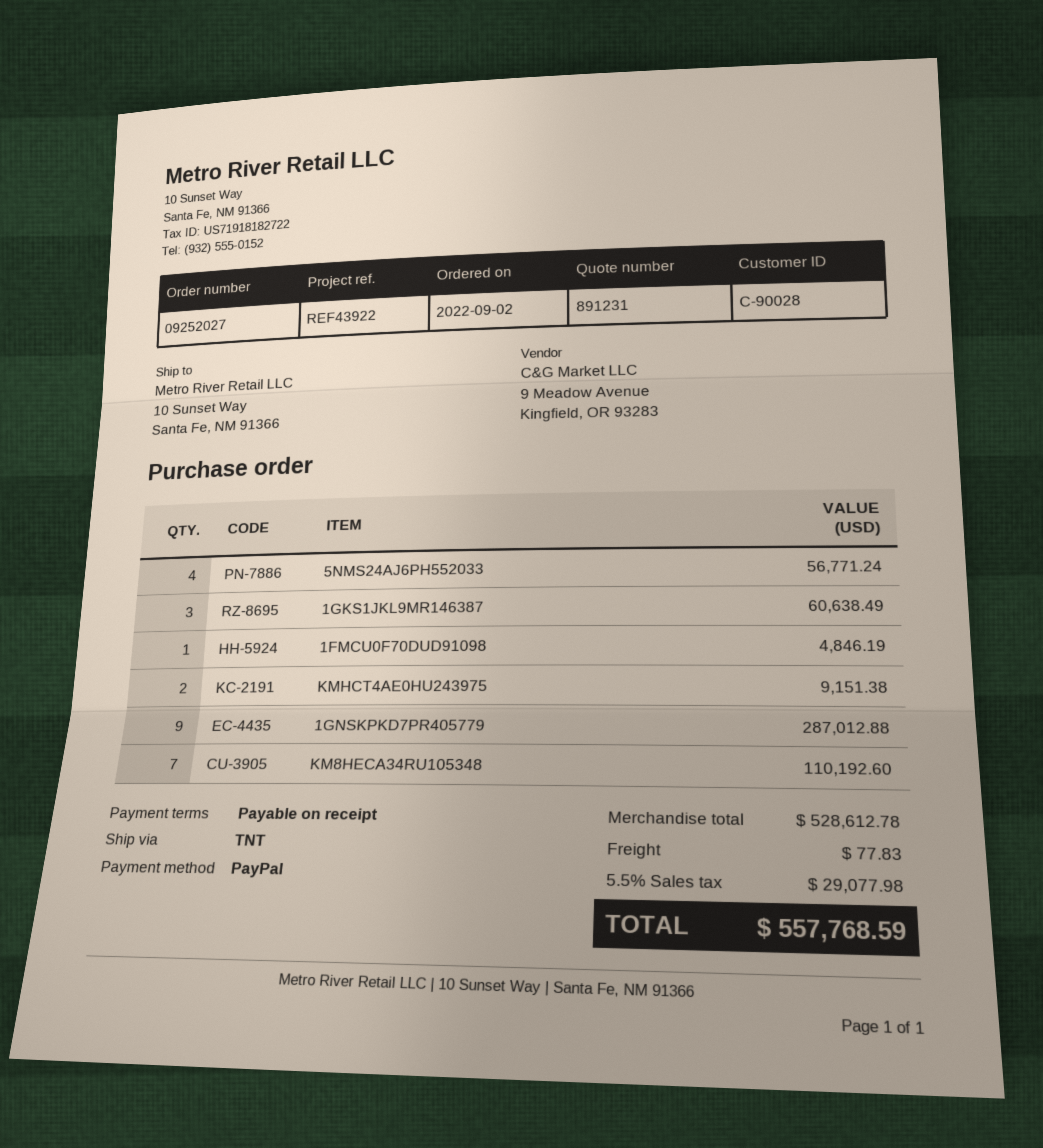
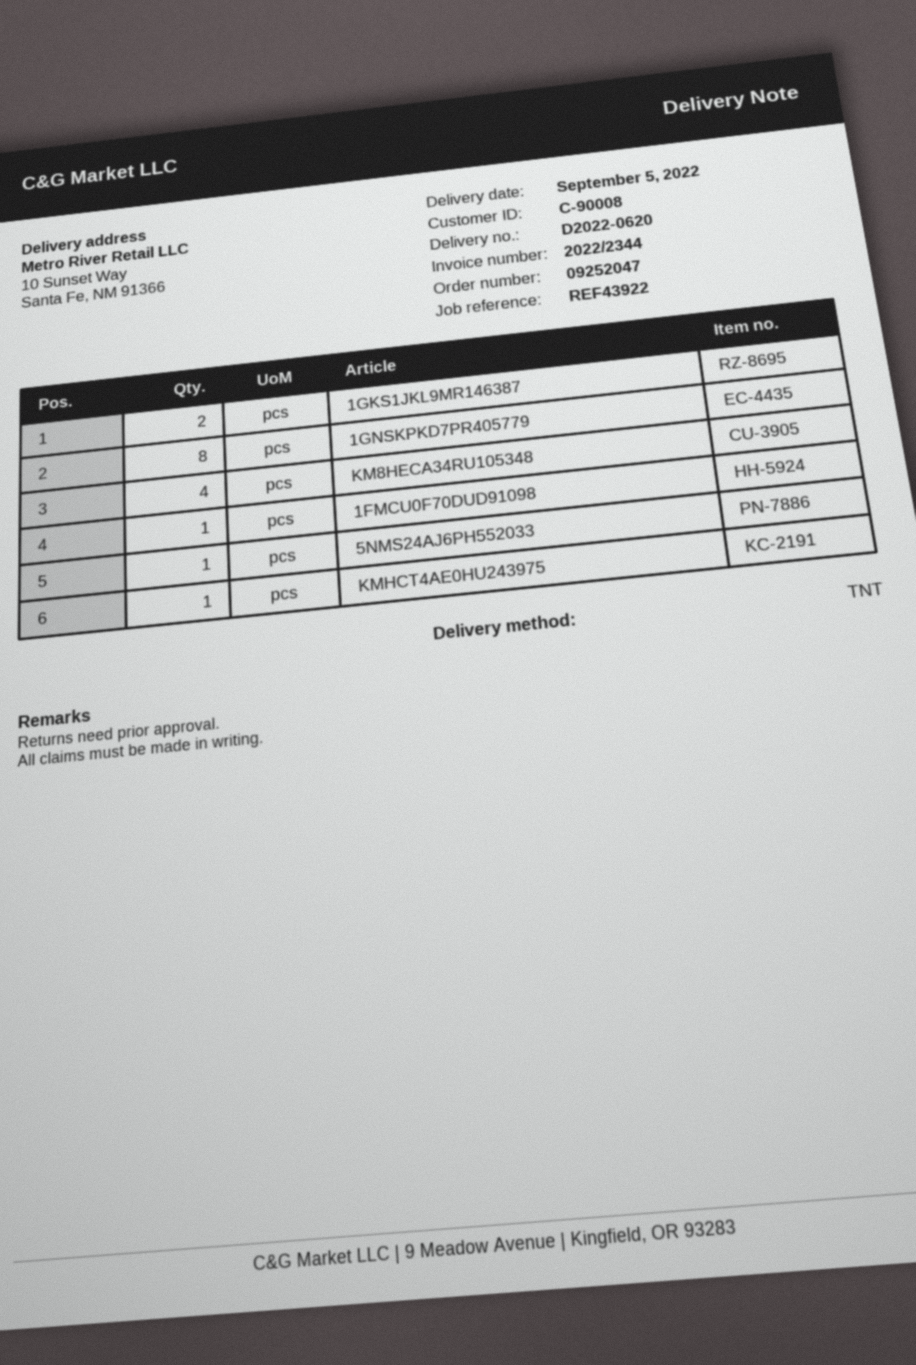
order number: 09252027 -> 09252047
customer number: C-90028 -> C-90008
5NMS24AJ6PH552033: 4 -> 1
1GKS1JKL9MR146387: 3 -> 2
KMHCT4AE0HU243975: 2 -> 1
1GNSKPKD7PR405779: 9 -> 8
KM8HECA34RU105348: 7 -> 4

